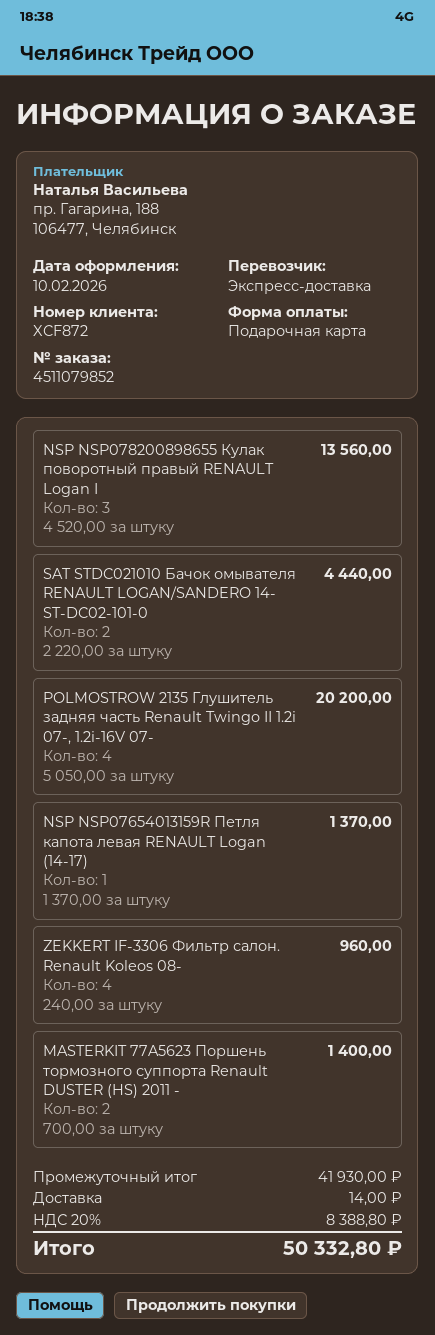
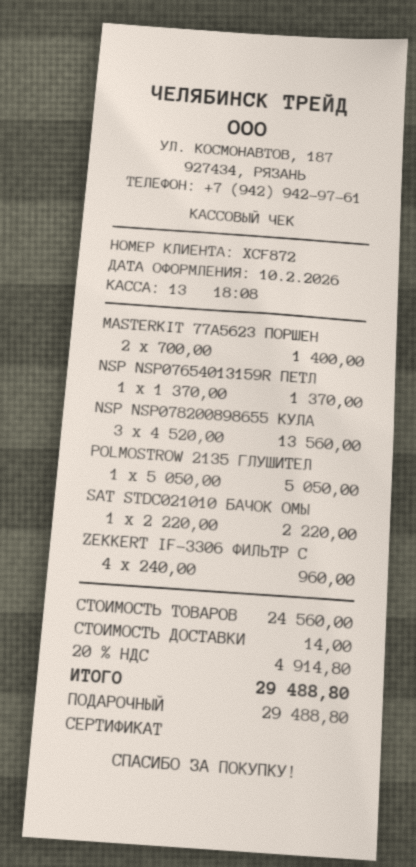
SAT STDC021010 Бачок омывателя RENAULT LOGAN/SANDERO 14- ST-DC02-101-0: 2 x 2220.00 = 4440.00 -> 1 x 2220.00 = 2220.00
POLMOSTROW 2135 Глушитель задняя часть Renault Twingo II 1.2i 07-, 1.2i-16V 07-: 4 x 5050.00 = 20200.00 -> 1 x 5050.00 = 5050.00
subtotal: 41930.00 -> 24560.00
tax: 20% = 8388.80 -> 20% = 4914.80
total: 50332.80 -> 29488.80

